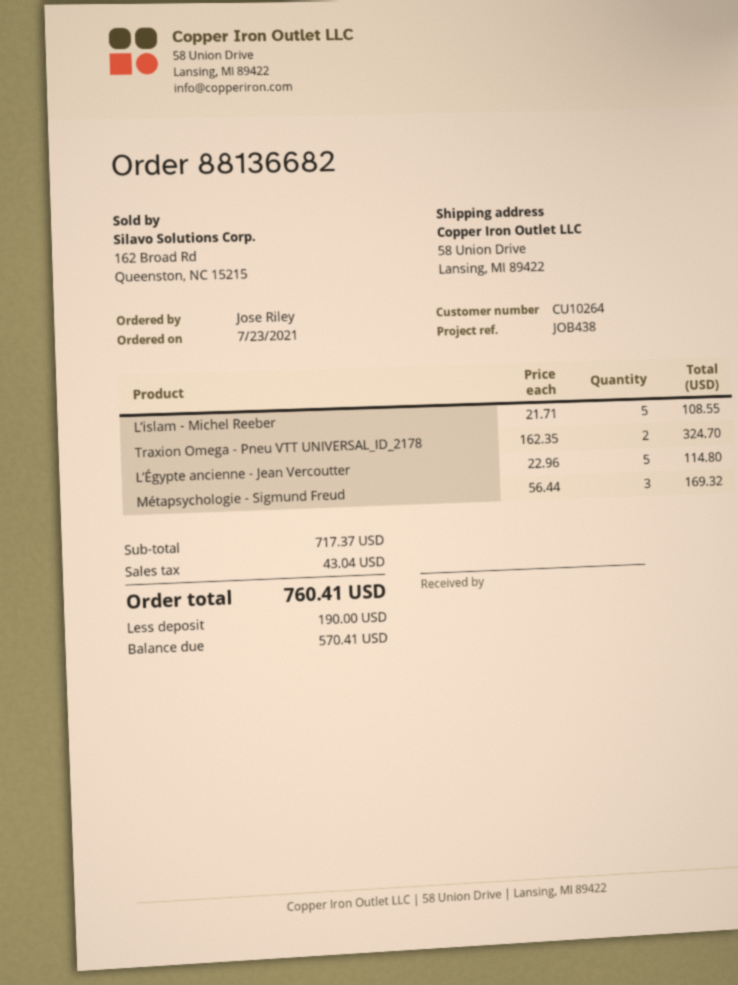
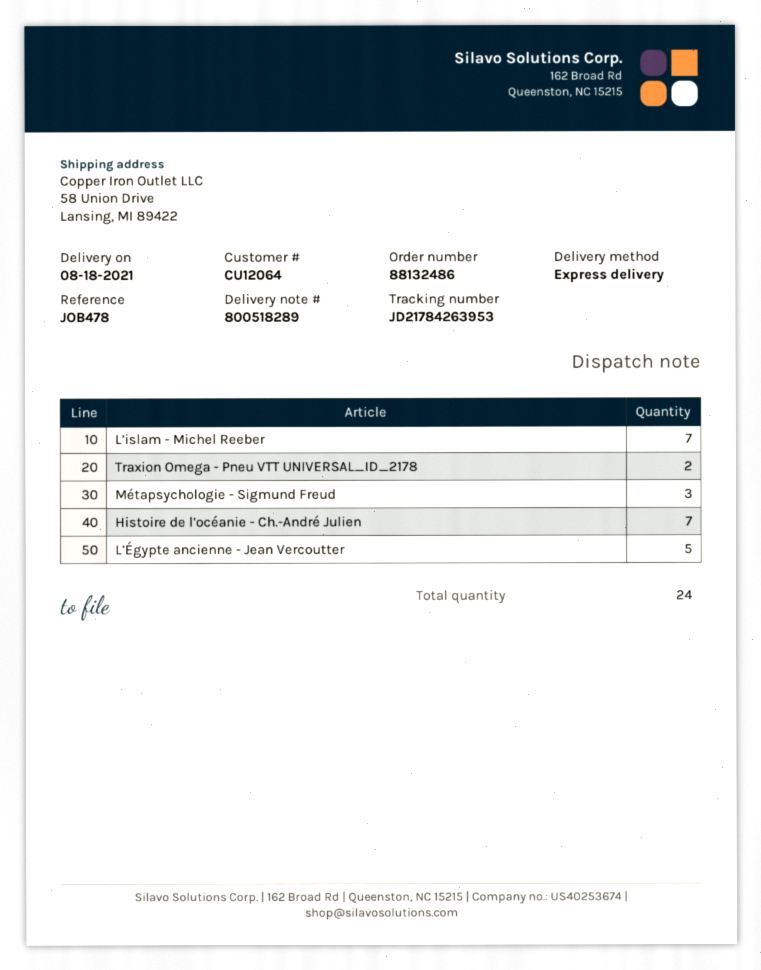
order number: 88136682 -> 88132486
customer number: CU10264 -> CU12064
reference: JOB438 -> JOB478
L’islam - Michel Reeber: 5 -> 7
Histoire de l’océanie - Ch.-André Julien: none -> 7

